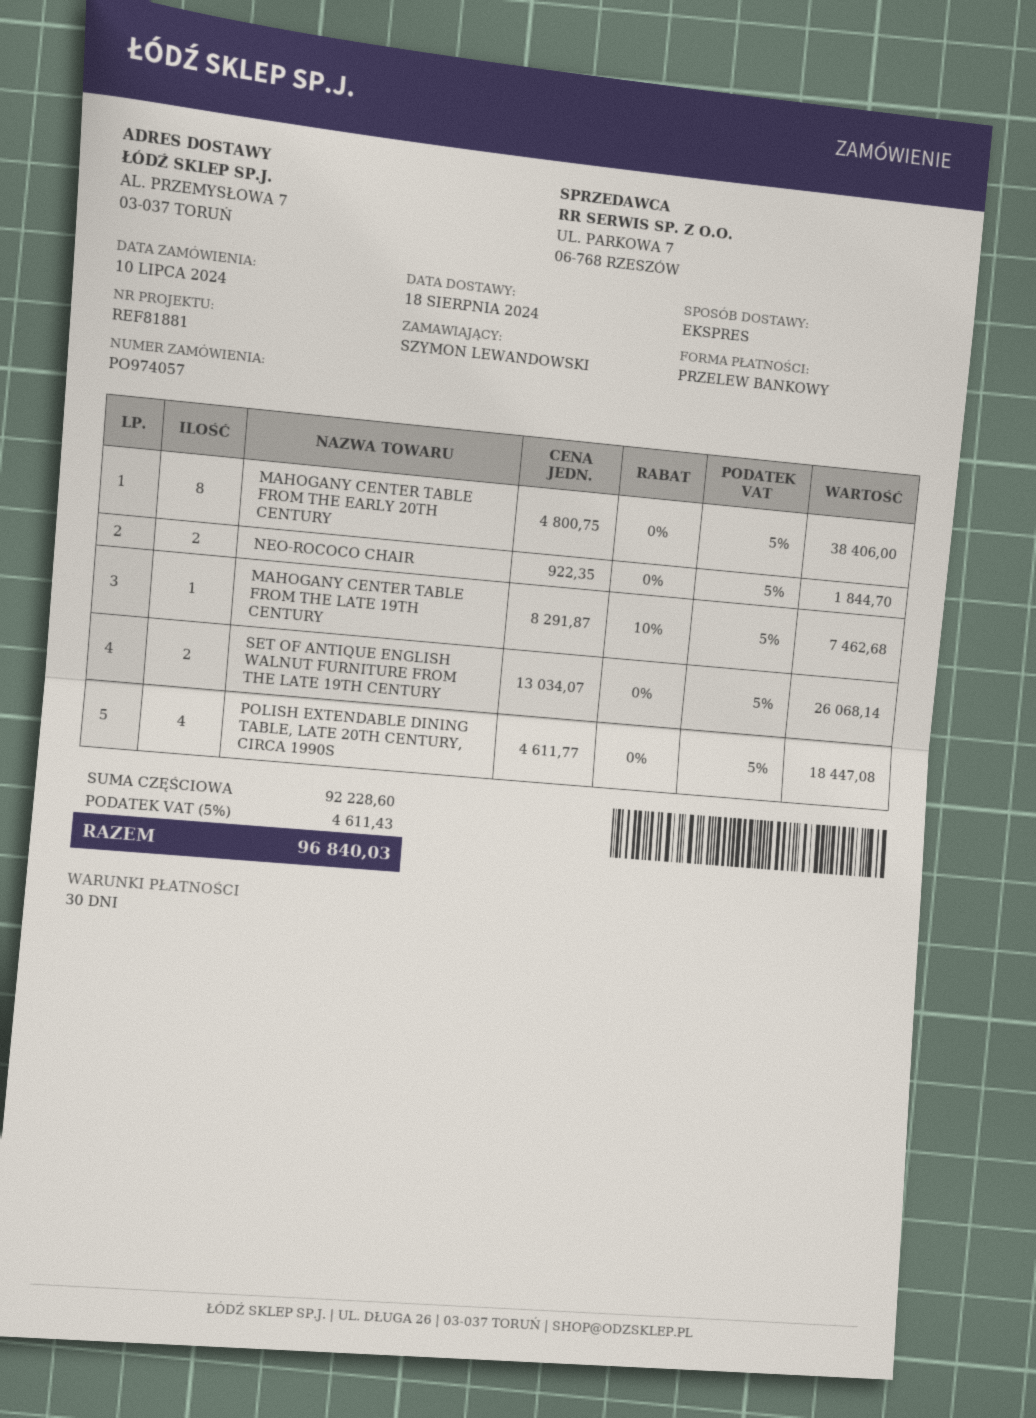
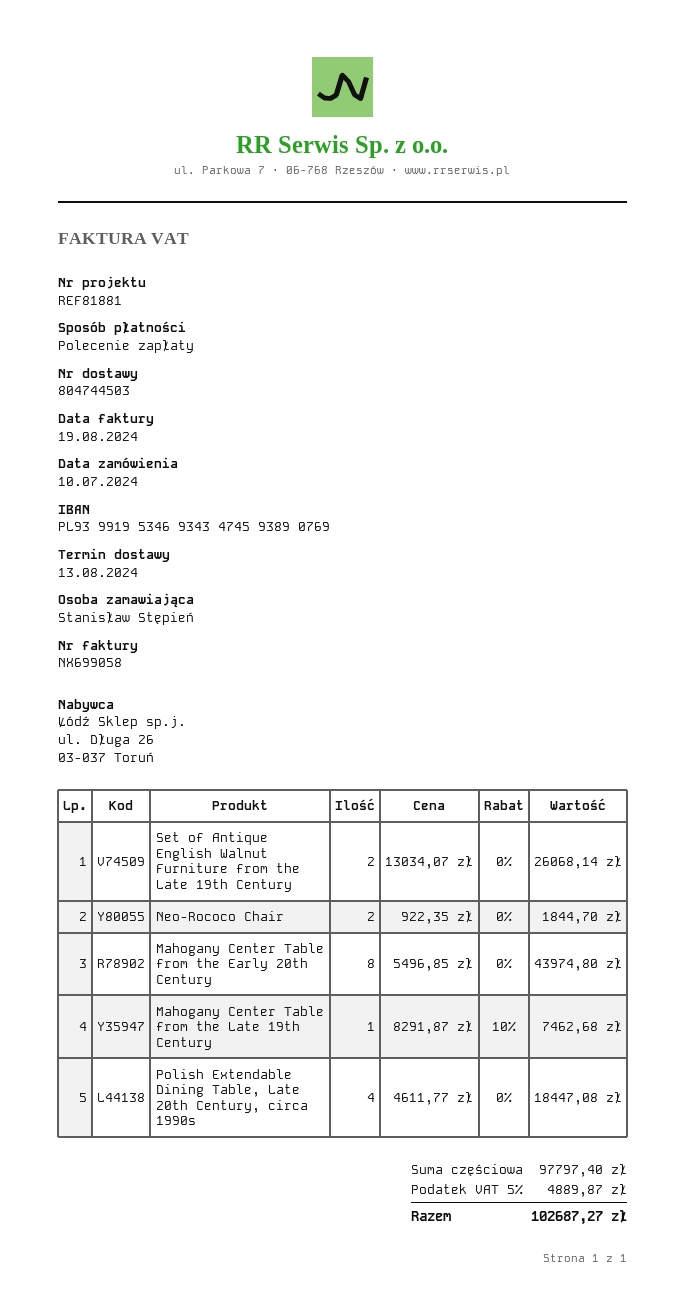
delivery date: 2024-08-18 -> 2024-08-13
ordered by: SZYMON LEWANDOWSKI -> Stanisław Stępień
payment method: bank transfer -> direct debit
MAHOGANY CENTER TABLE FROM THE EARLY 20TH CENTURY: 8 x 4800.75 = 38406.00 -> 8 x 5496.85 = 43974.80
subtotal: 92228.60 -> 97797.40
tax: 5% = 4611.43 -> 5% = 4889.87
total: 96840.03 -> 102687.27

